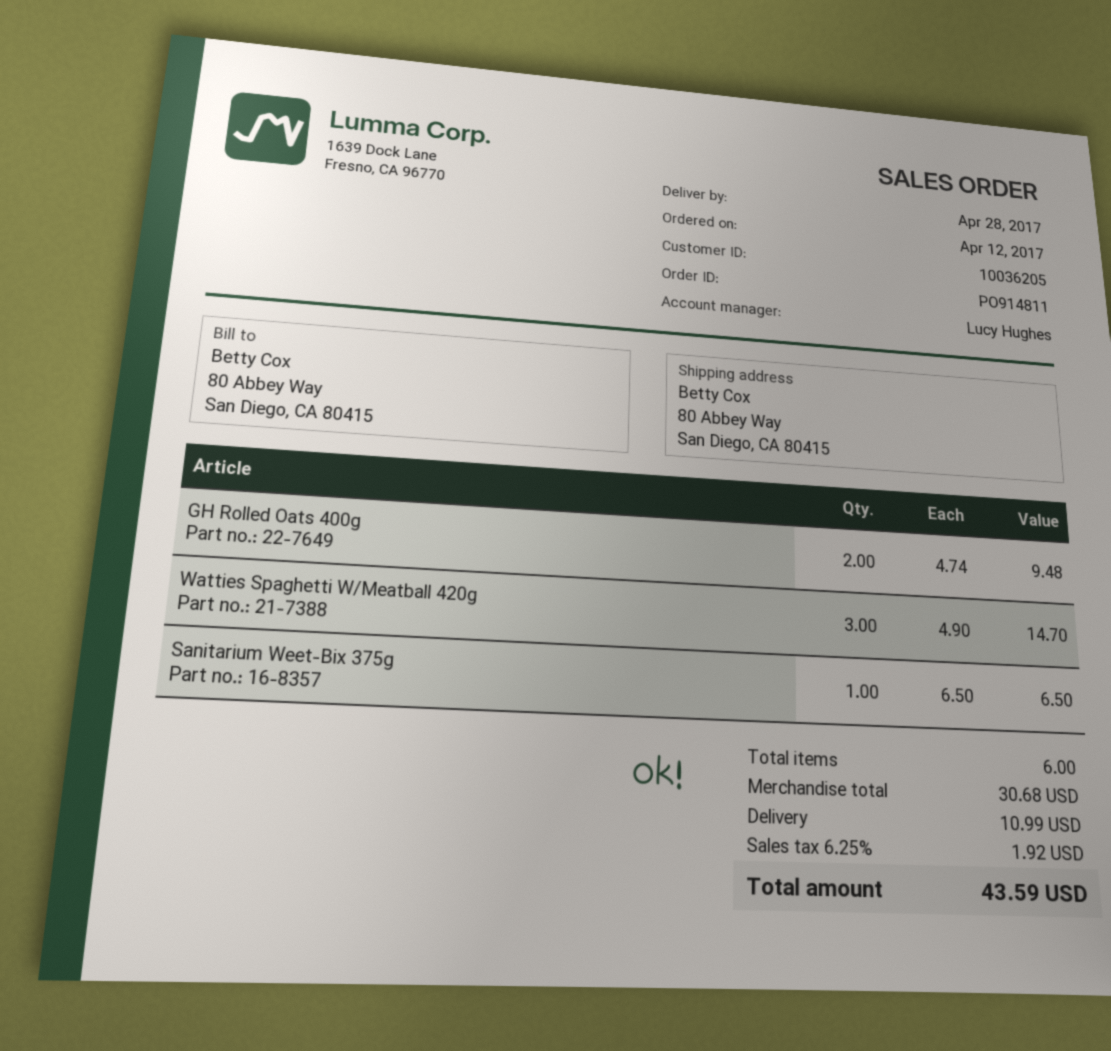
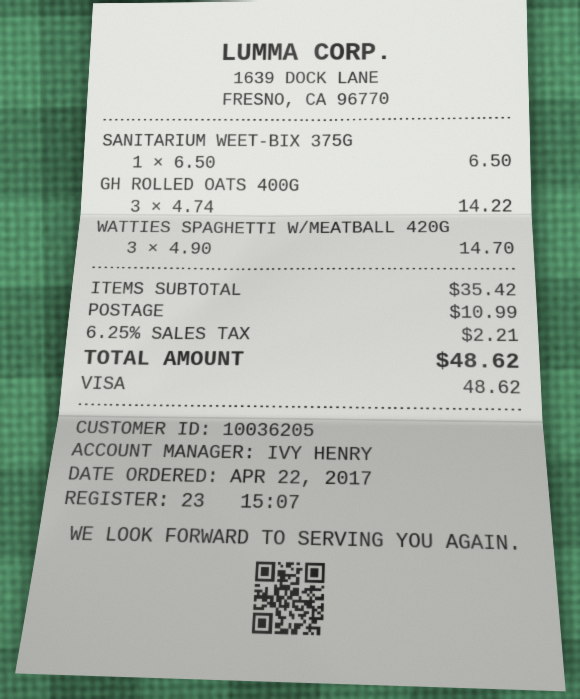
order date: 2017-04-12 -> 2017-04-22
sales rep: Lucy Hughes -> IVY HENRY
GH Rolled Oats 400g: 2 x 4.74 = 9.48 -> 3 x 4.74 = 14.22
subtotal: 30.68 -> 35.42
tax: 6.25% = 1.92 -> 6.25% = 2.21
total: 43.59 -> 48.62

